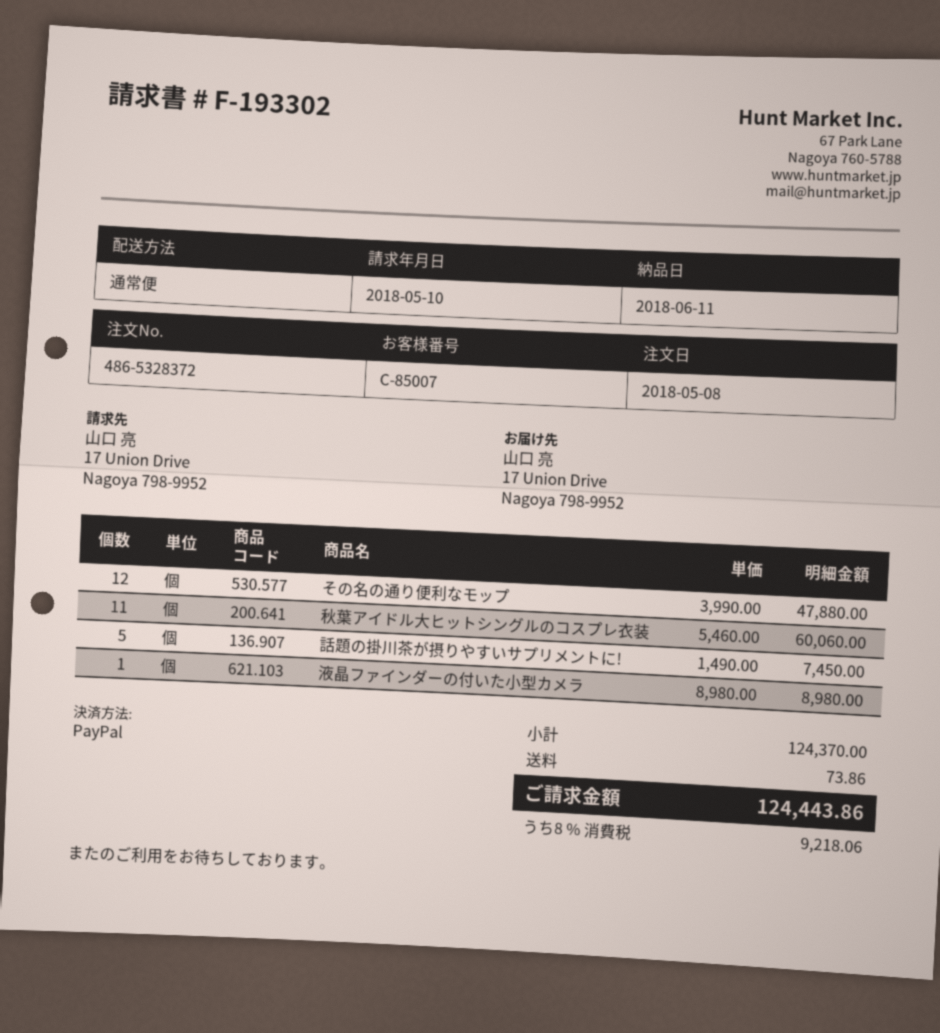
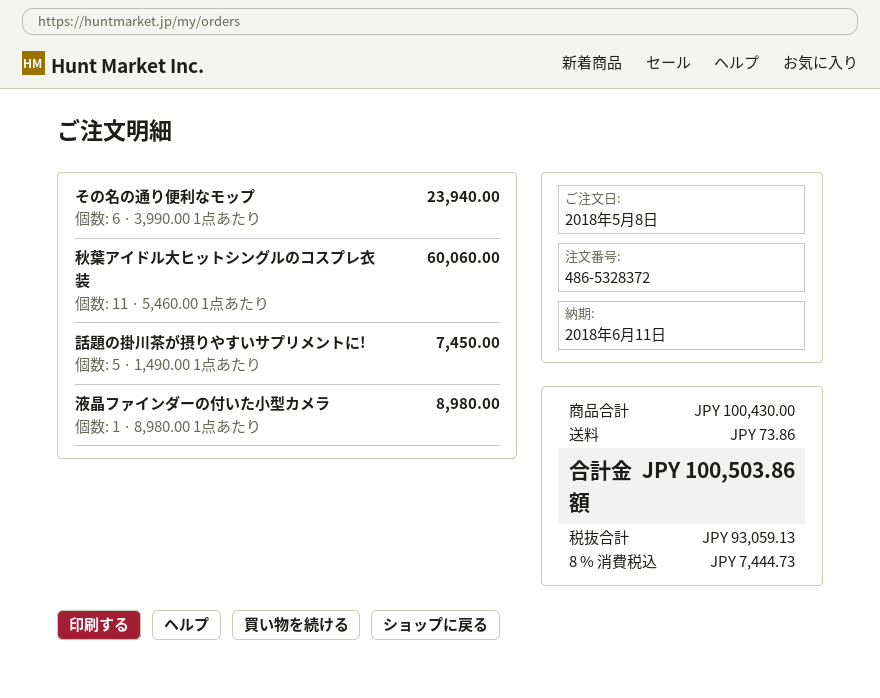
その名の通り便利なモップ: 12 x 3990.00 = 47880.00 -> 6 x 3990.00 = 23940.00
subtotal: 124370.00 -> 100430.00
tax: 8% = 9218.06 -> 8% = 7444.73
total: 124443.86 -> 100503.86

